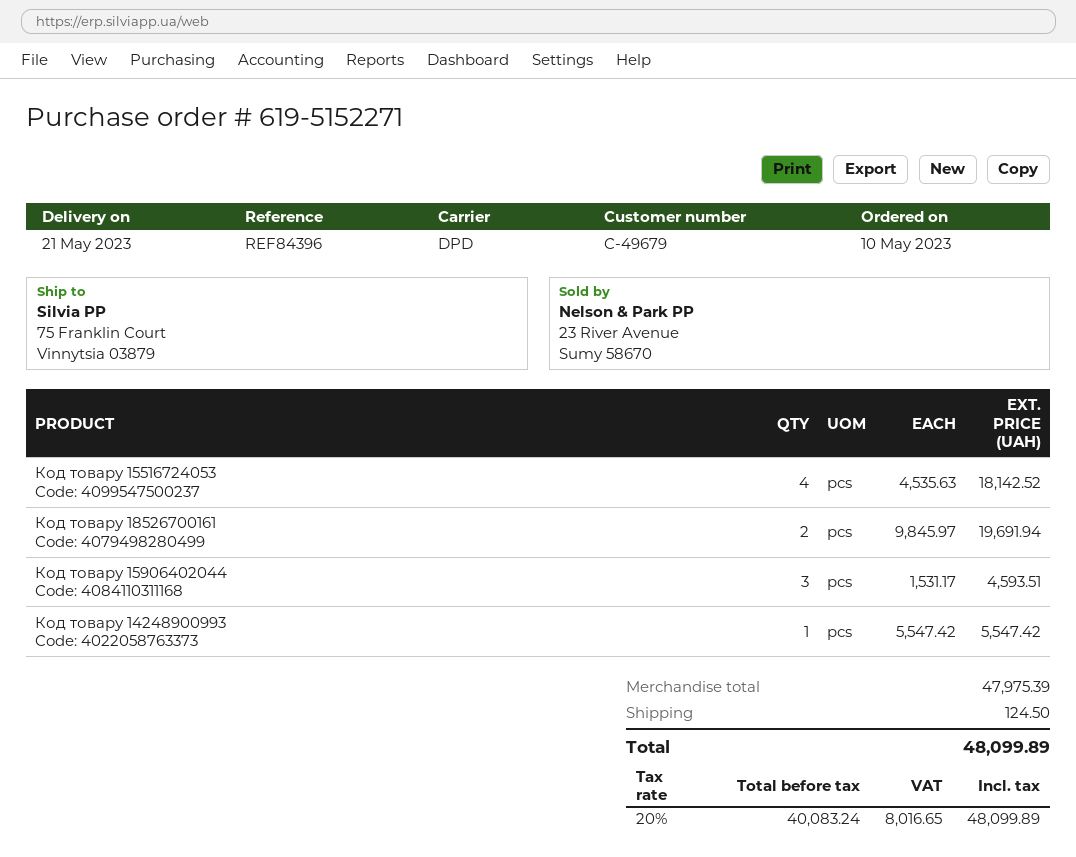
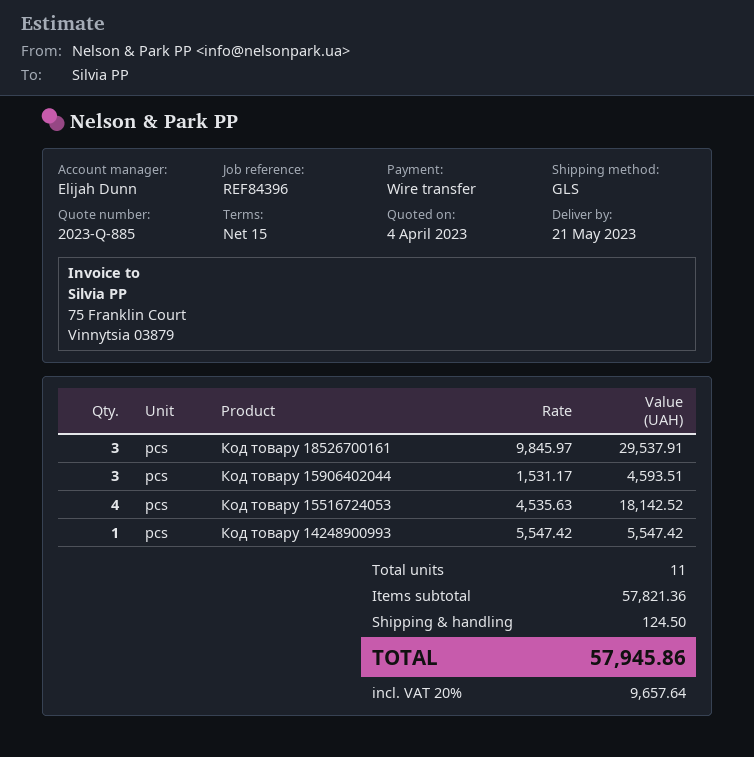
shipping method: DPD -> GLS
Код товару 18526700161: 2 x 9845.97 = 19691.94 -> 3 x 9845.97 = 29537.91
subtotal: 47975.39 -> 57821.36
tax: 20% = 8016.65 -> 20% = 9657.64
total: 48099.89 -> 57945.86

